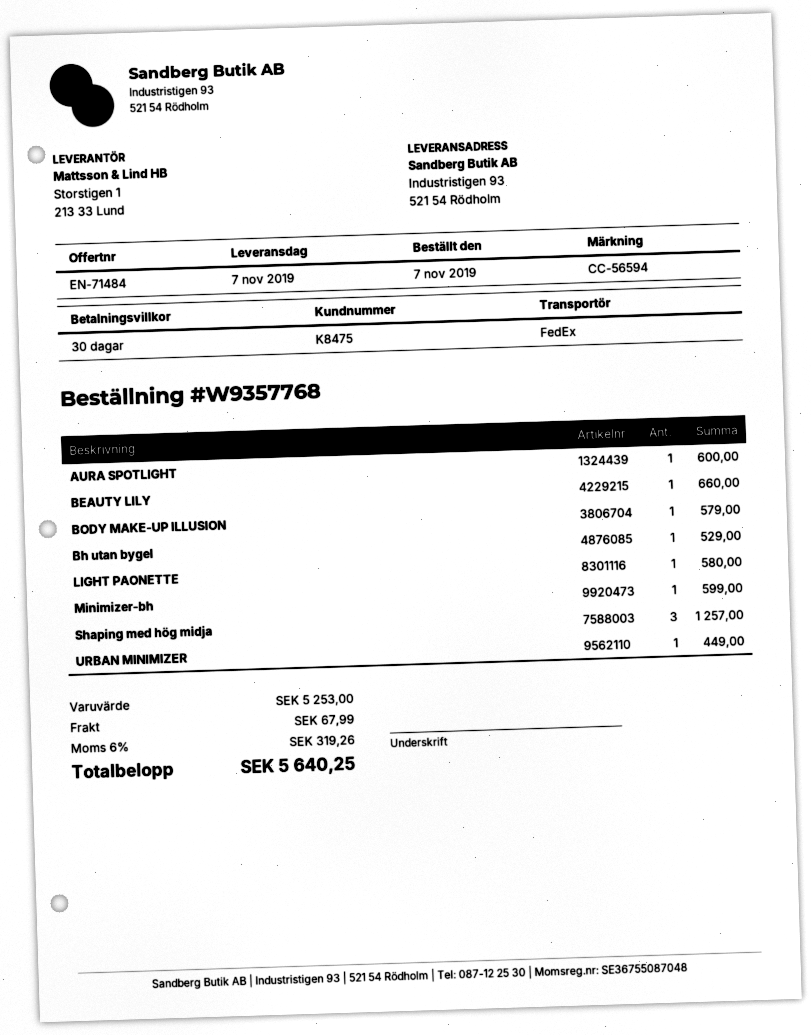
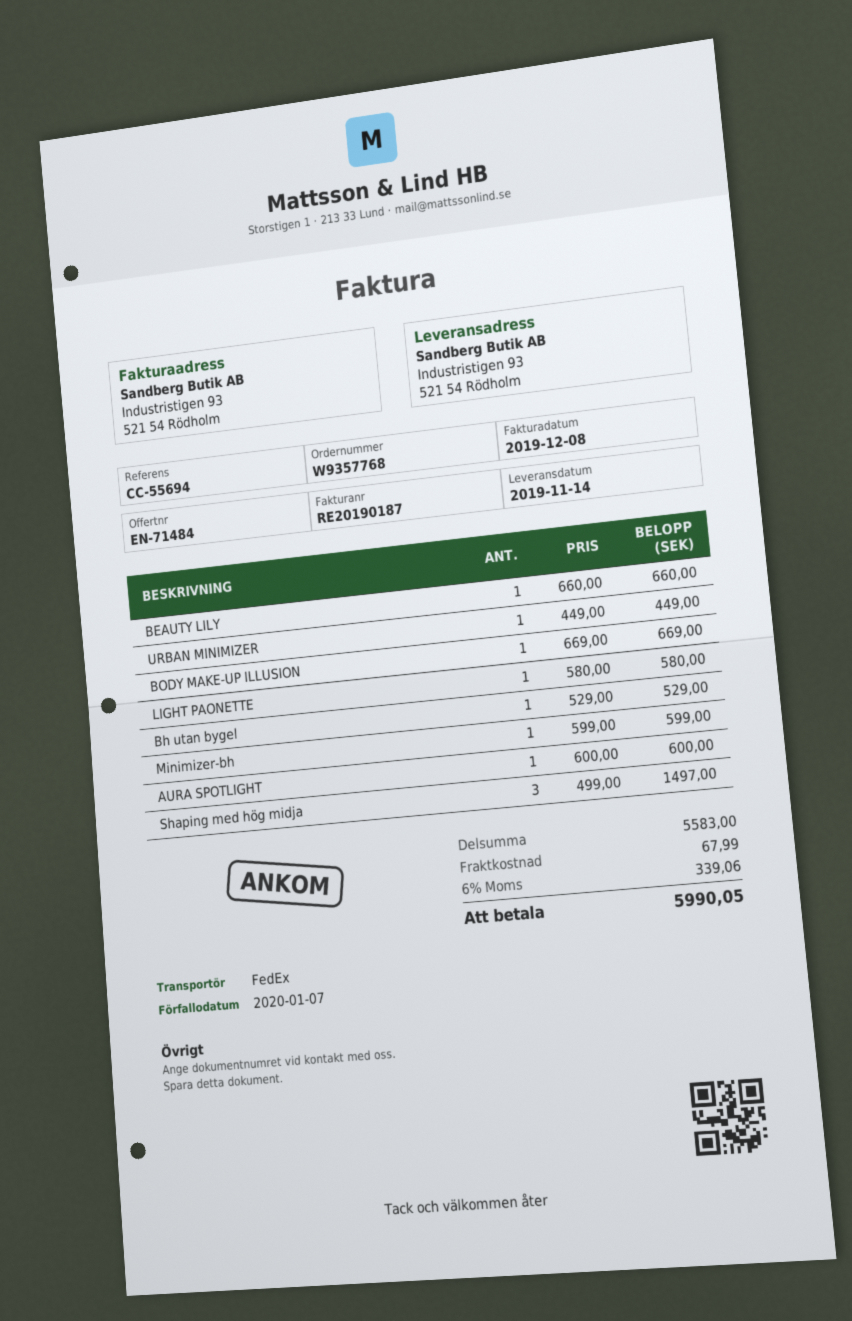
delivery date: 2019-11-07 -> 2019-11-14
reference: CC-56594 -> CC-55694
BODY MAKE-UP ILLUSION: 1 for 579.00 -> 1 for 669.00
Shaping med hög midja: 3 for 1257.00 -> 3 for 1497.00
subtotal: 5253.00 -> 5583.00
tax: 6% = 319.26 -> 6% = 339.06
total: 5640.25 -> 5990.05

